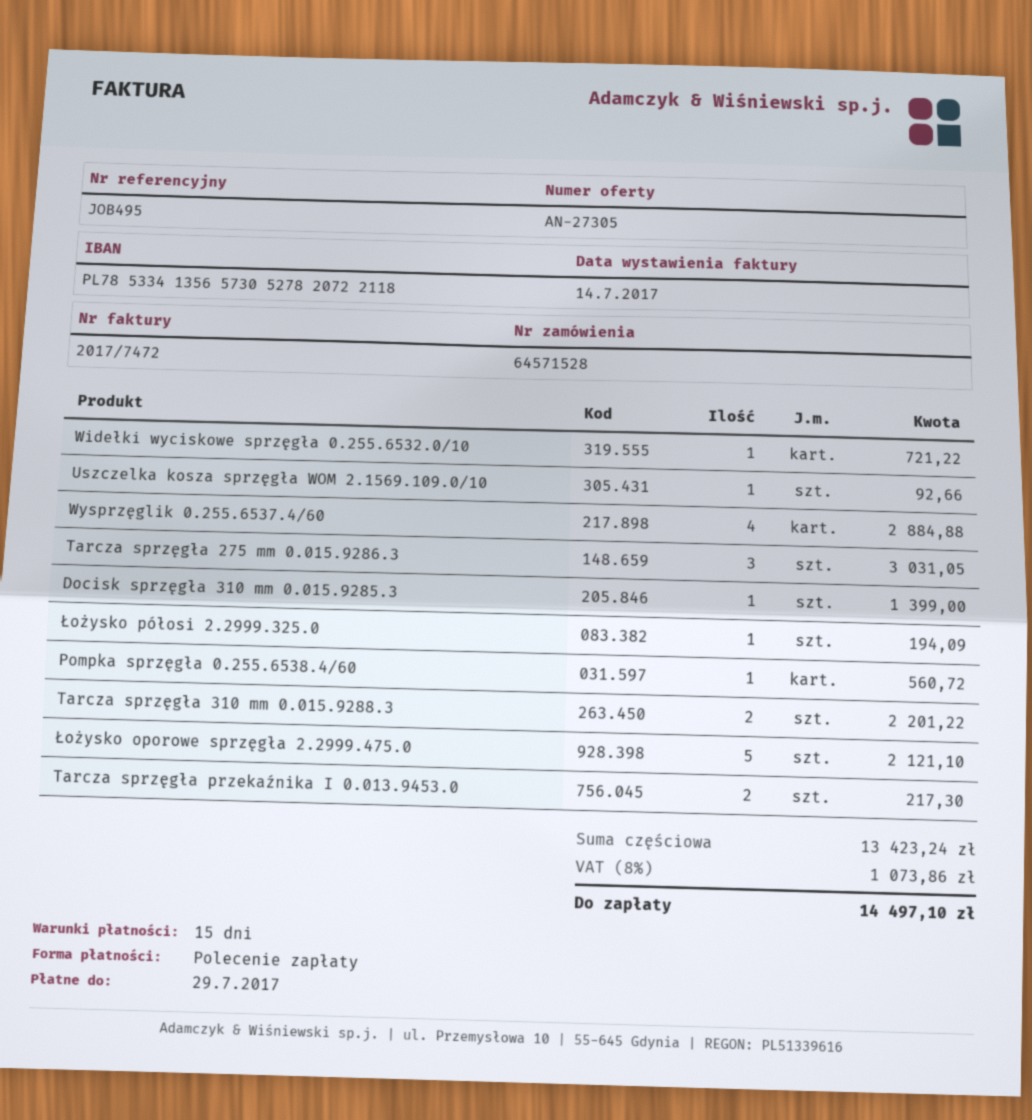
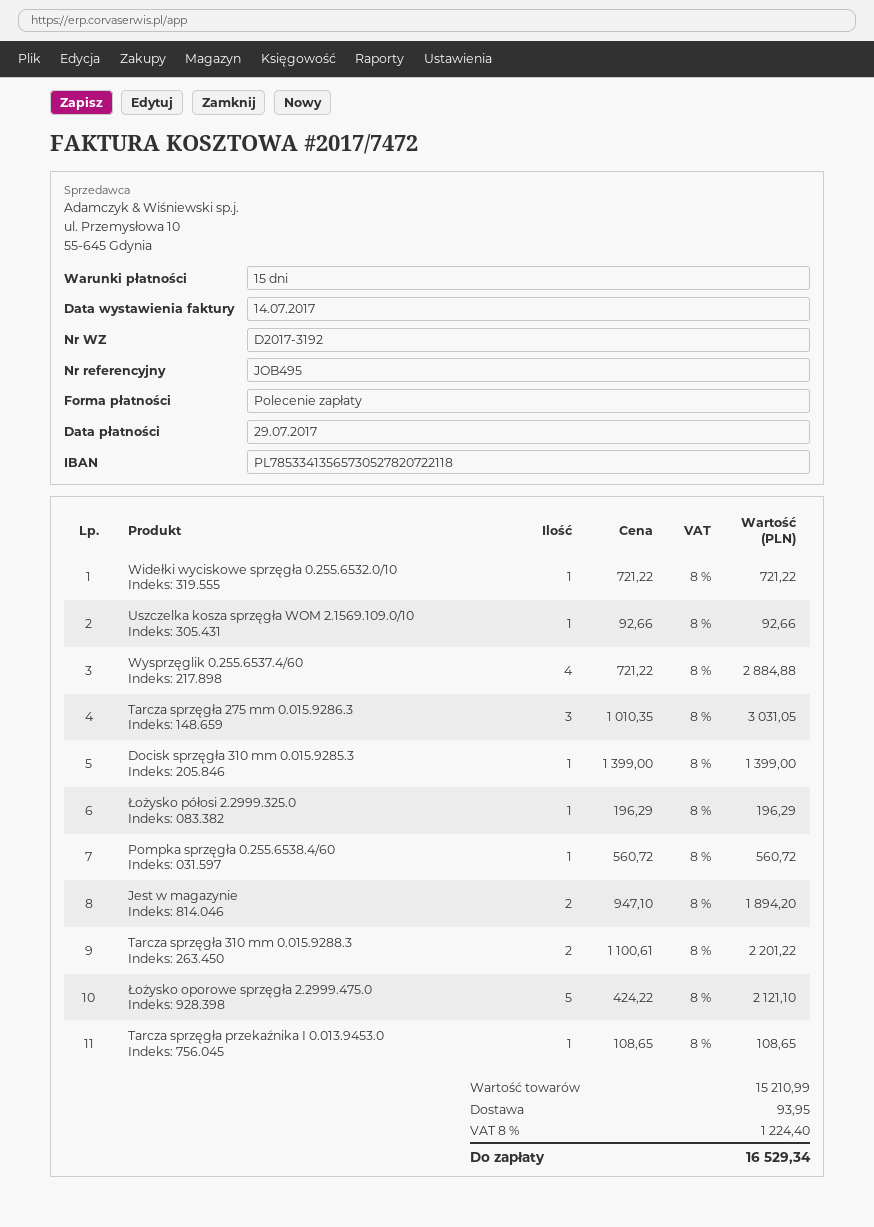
Łożysko półosi 2.2999.325.0: 1 for 194.09 -> 1 for 196.29
Tarcza sprzęgła przekaźnika I 0.013.9453.0: 2 for 217.30 -> 1 for 108.65
Jest w magazynie: none -> 2 for 1894.20
subtotal: 13423.24 -> 15210.99
shipping: none -> 93.95
tax: 8% = 1073.86 -> 8% = 1224.40
total: 14497.10 -> 16529.34

